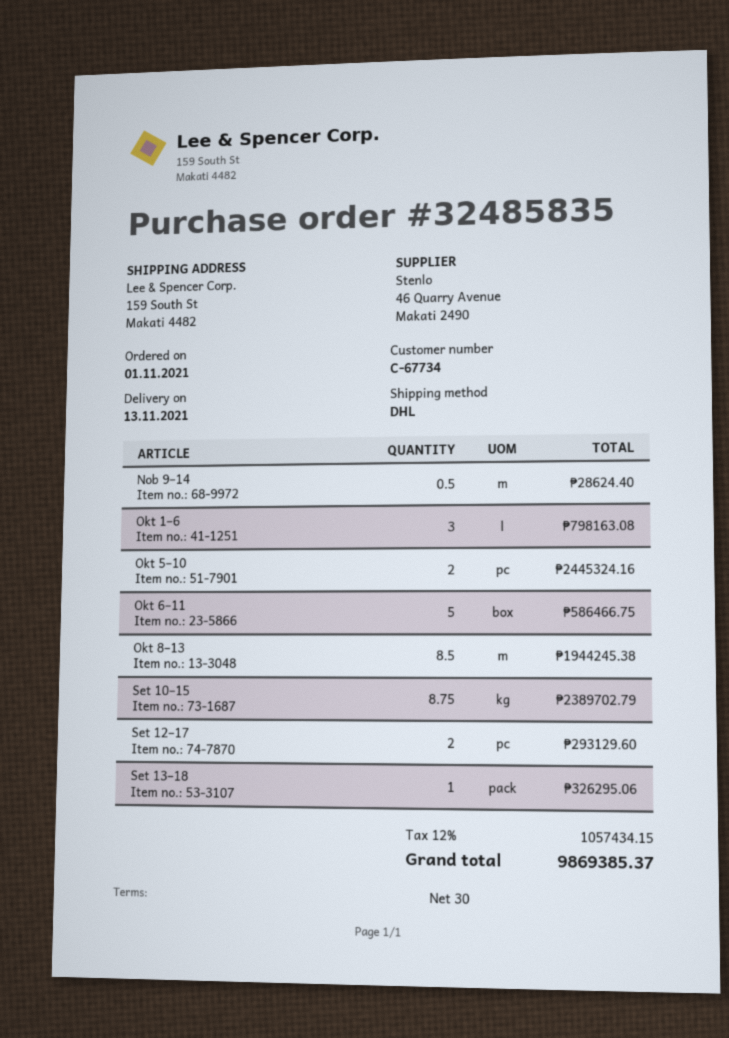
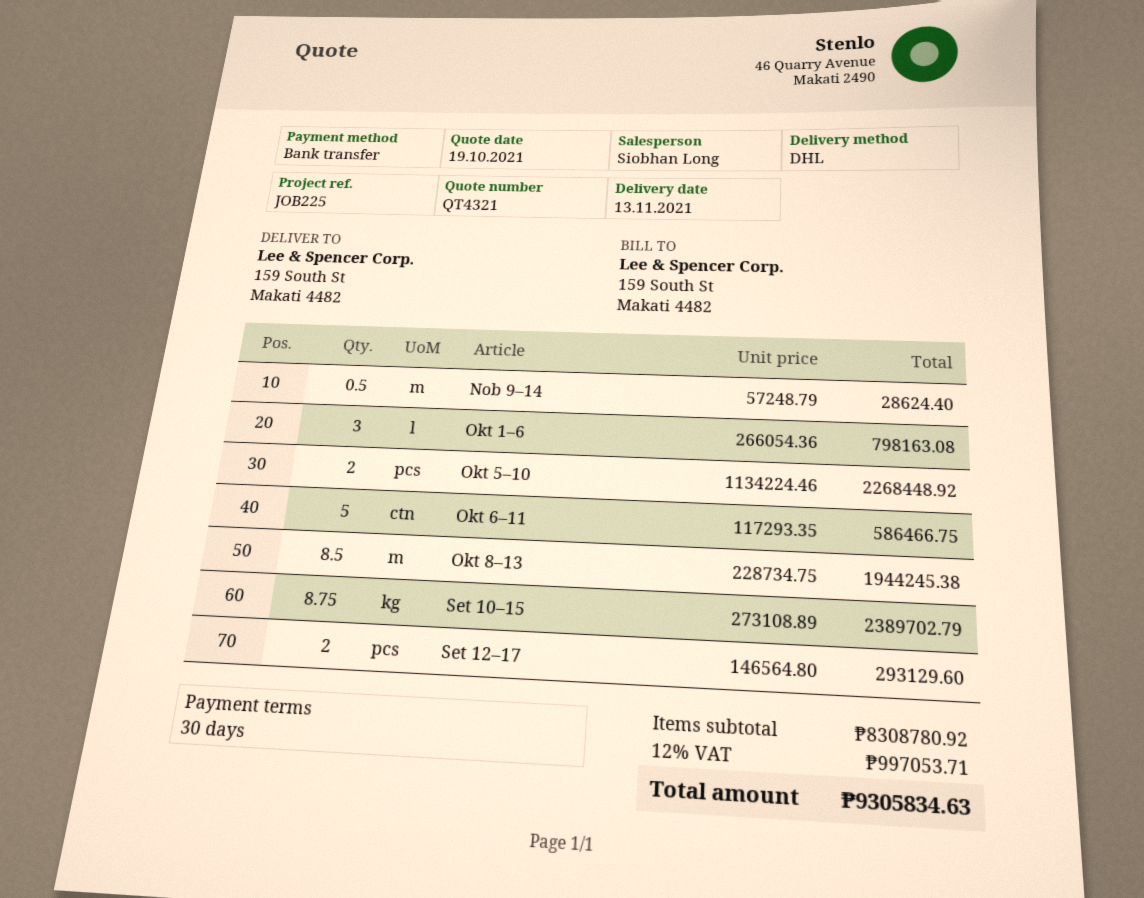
Okt 5–10: 2 for 2445324.16 -> 2 for 2268448.92
Set 13–18: 1 for 326295.06 -> none
tax: 12% = 1057434.15 -> 12% = 997053.71
total: 9869385.37 -> 9305834.63

